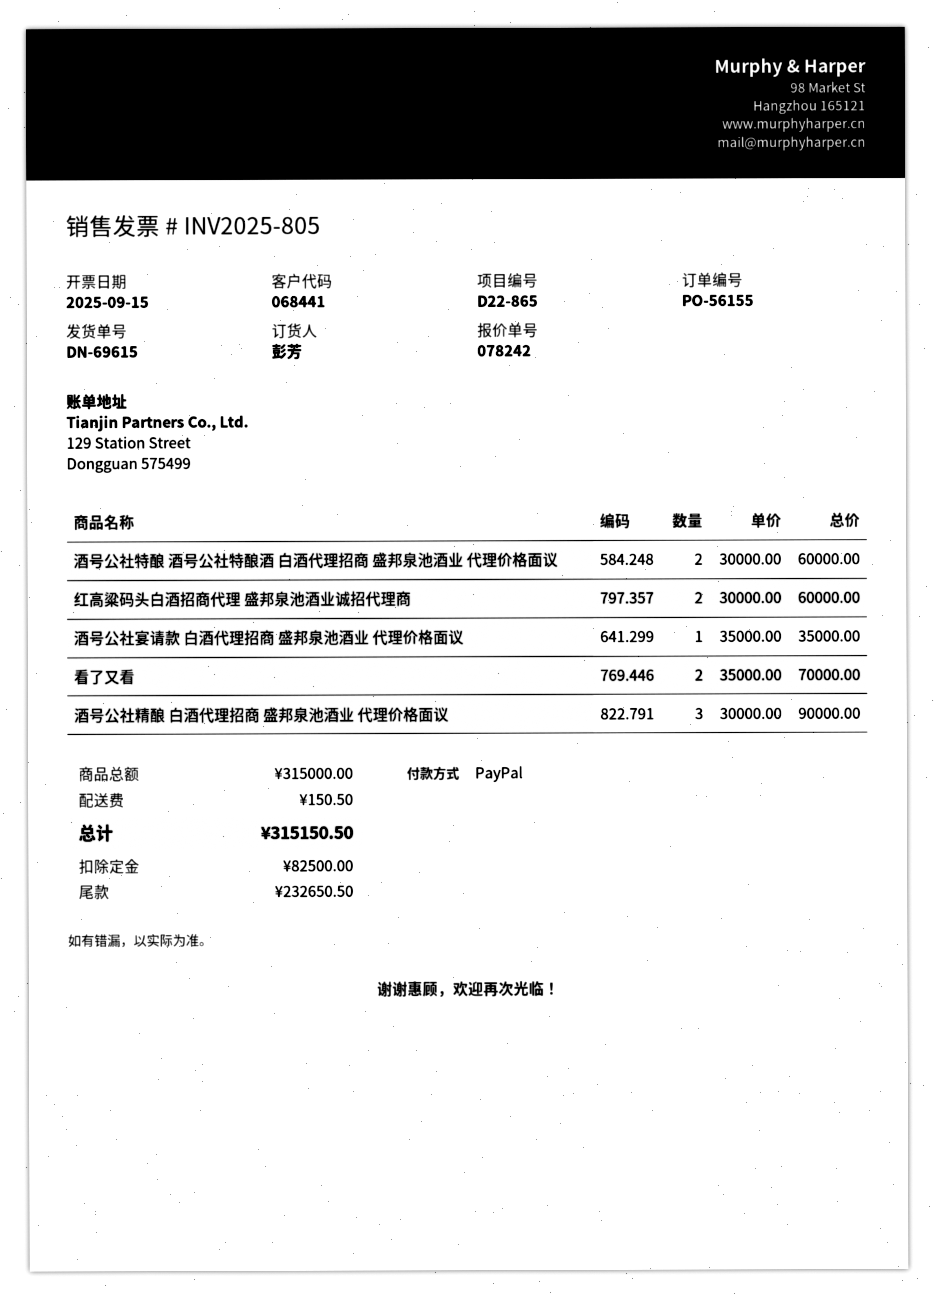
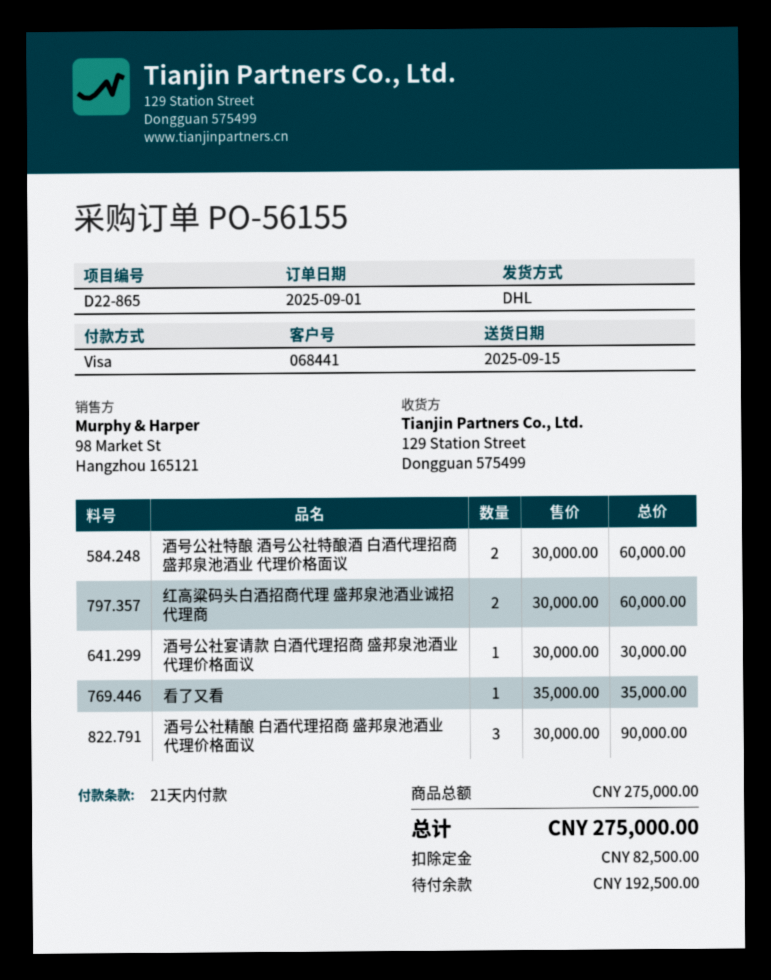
payment method: PayPal -> Visa
酒号公社宴请款 白酒代理招商 盛邦泉池酒业 代理价格面议: 1 x 35000.00 = 35000.00 -> 1 x 30000.00 = 30000.00
看了又看: 2 x 35000.00 = 70000.00 -> 1 x 35000.00 = 35000.00
subtotal: 315000.00 -> 275000.00
shipping: 150.50 -> none
total: 315150.50 -> 275000.00
balance: 232650.50 -> 192500.00

